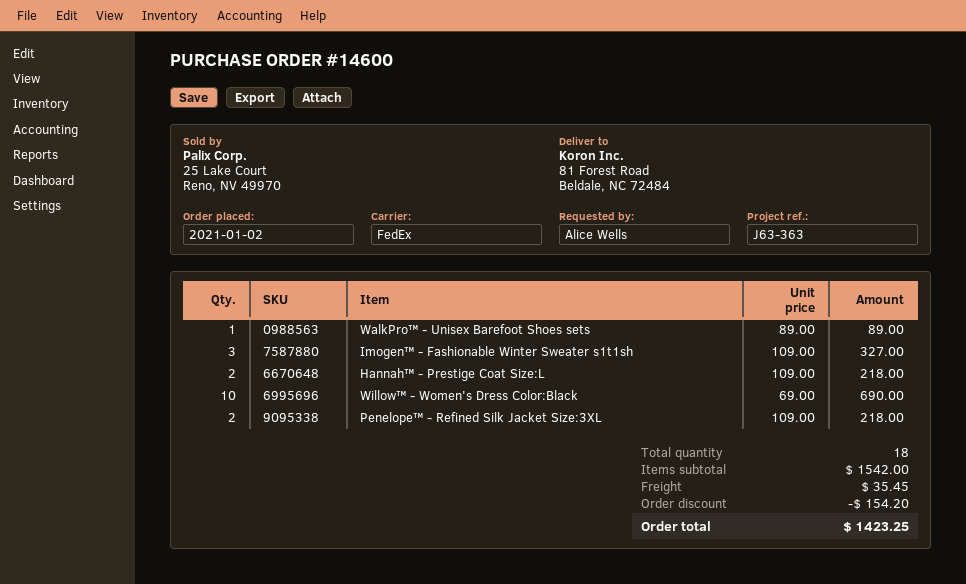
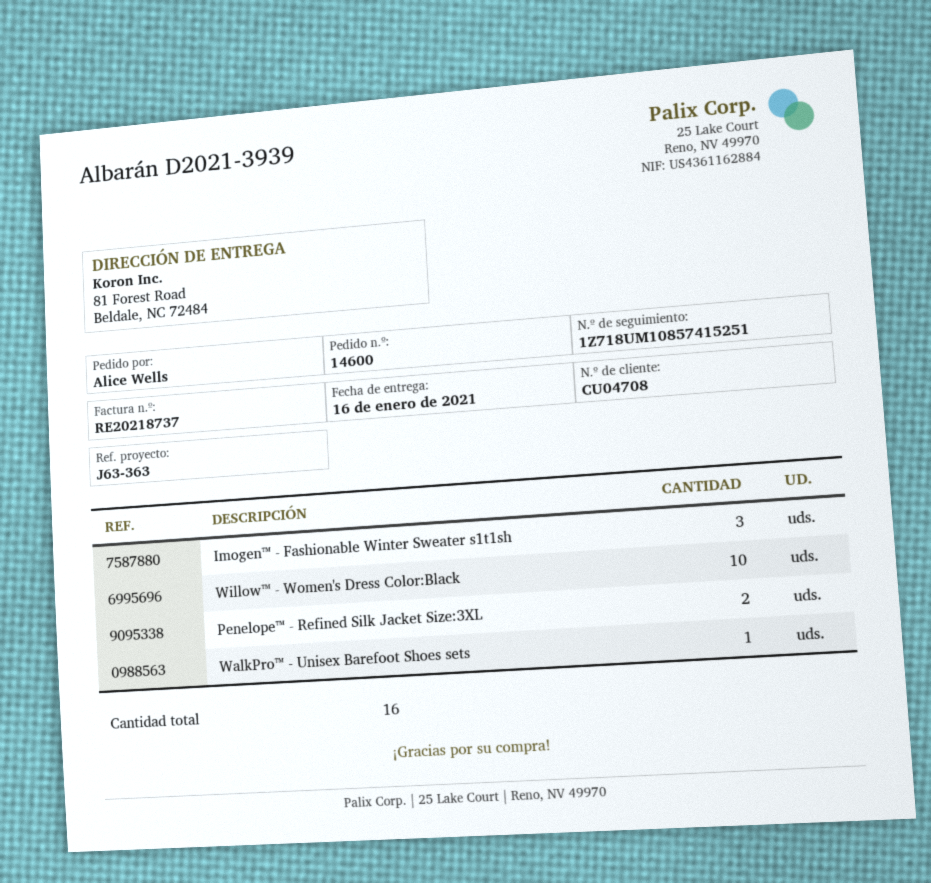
Hannah™ - Prestige Coat Size:L: 2 -> none
total quantity: 18 -> 16

